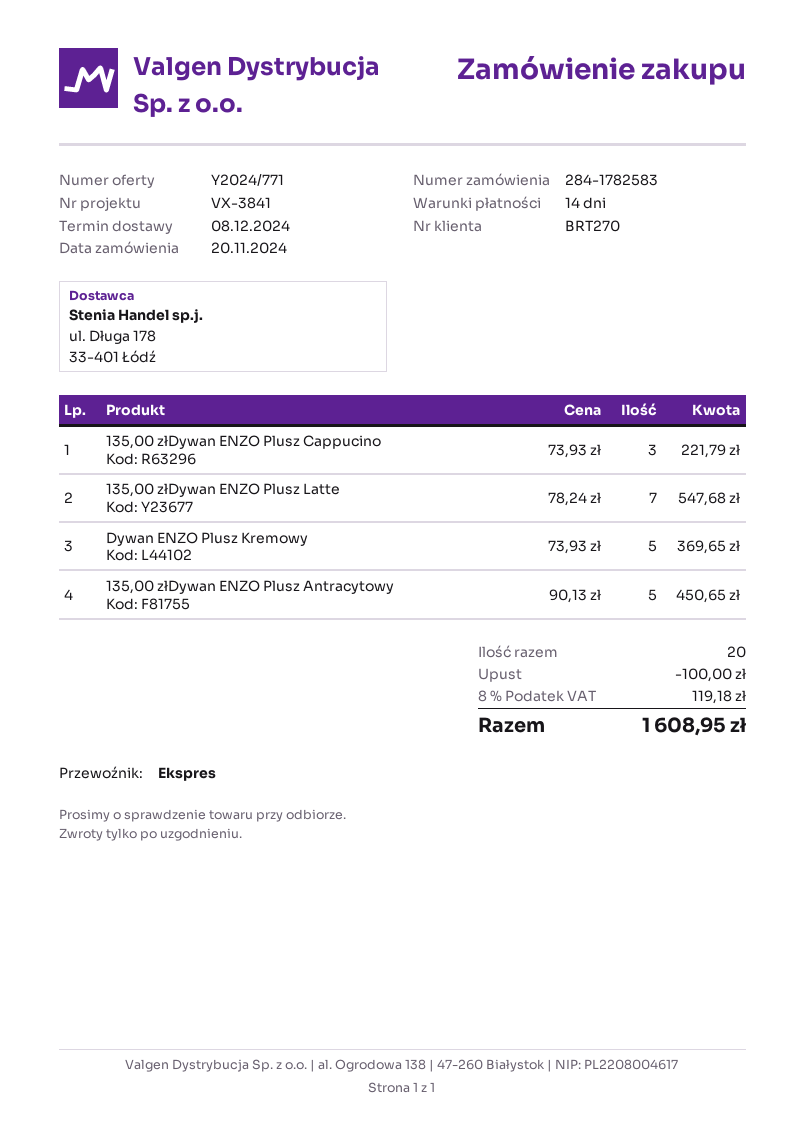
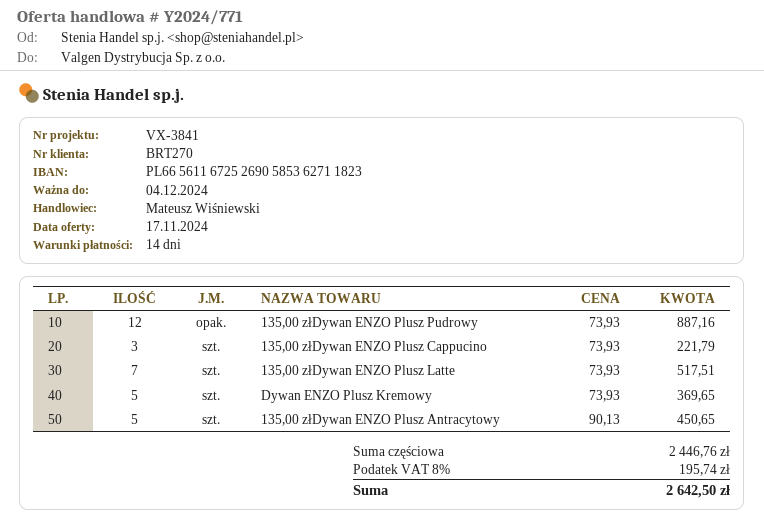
135,00 złDywan ENZO Plusz Latte: 7 x 78.24 = 547.68 -> 7 x 73.93 = 517.51
135,00 złDywan ENZO Plusz Pudrowy: none -> 12 x 73.93 = 887.16
discount: 100.00 -> none
tax: 8% = 119.18 -> 8% = 195.74
total: 1608.95 -> 2642.50

